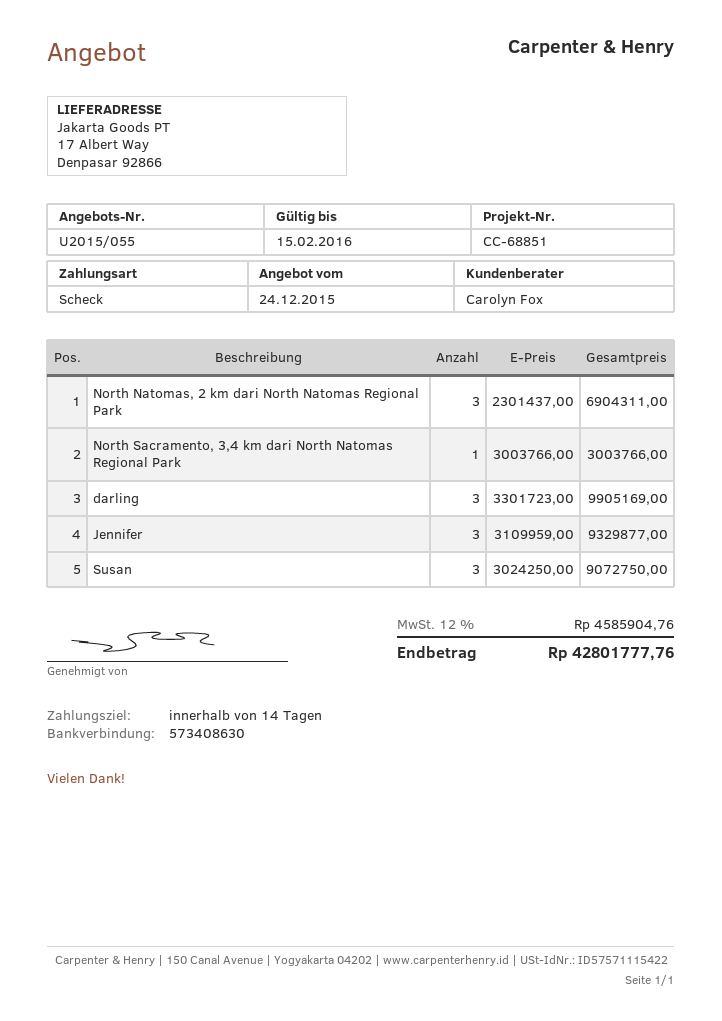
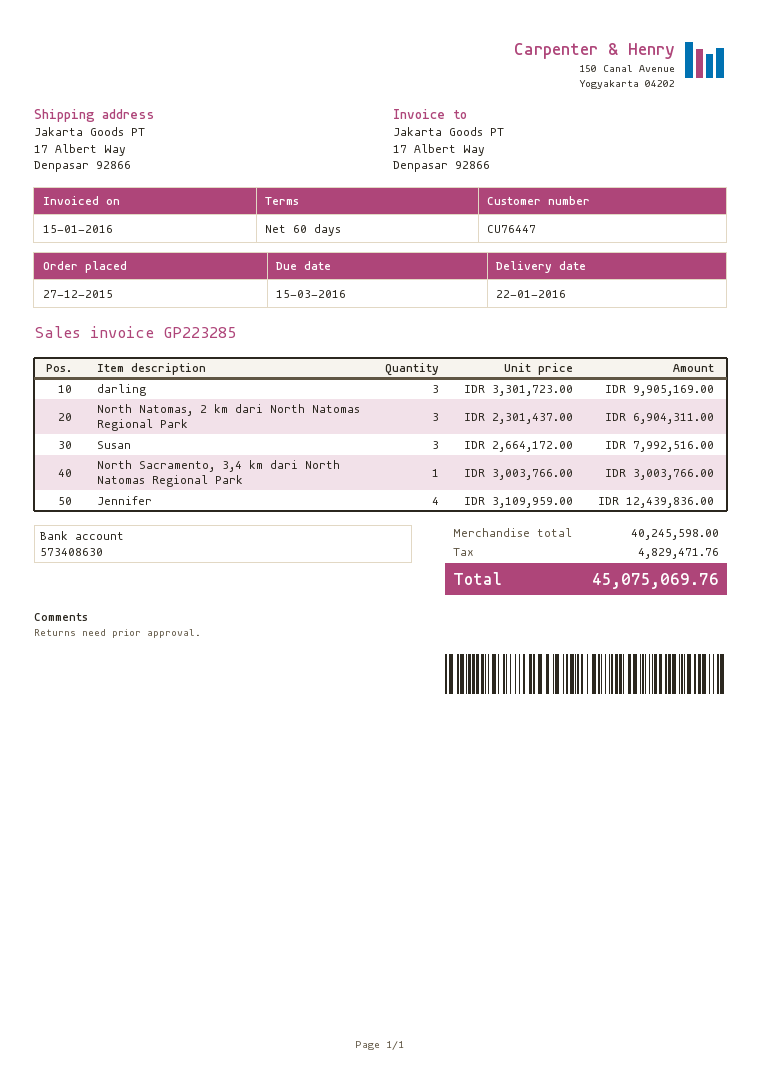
payment terms: 14 days -> 60 days
Jennifer: 3 x 3109959.00 = 9329877.00 -> 4 x 3109959.00 = 12439836.00
Susan: 3 x 3024250.00 = 9072750.00 -> 3 x 2664172.00 = 7992516.00
tax: 4585904.76 -> 4829471.76
total: 42801777.76 -> 45075069.76

